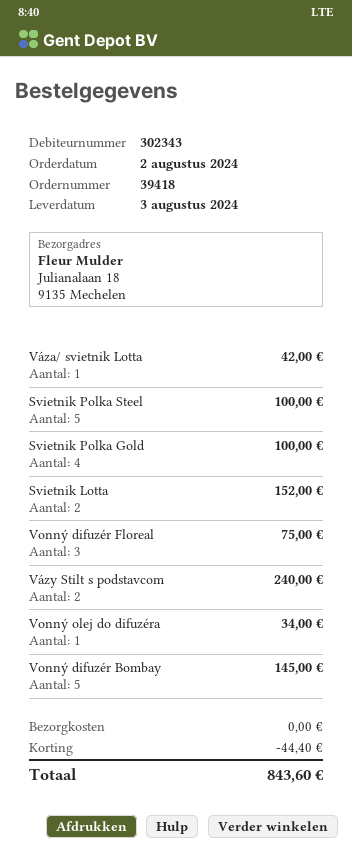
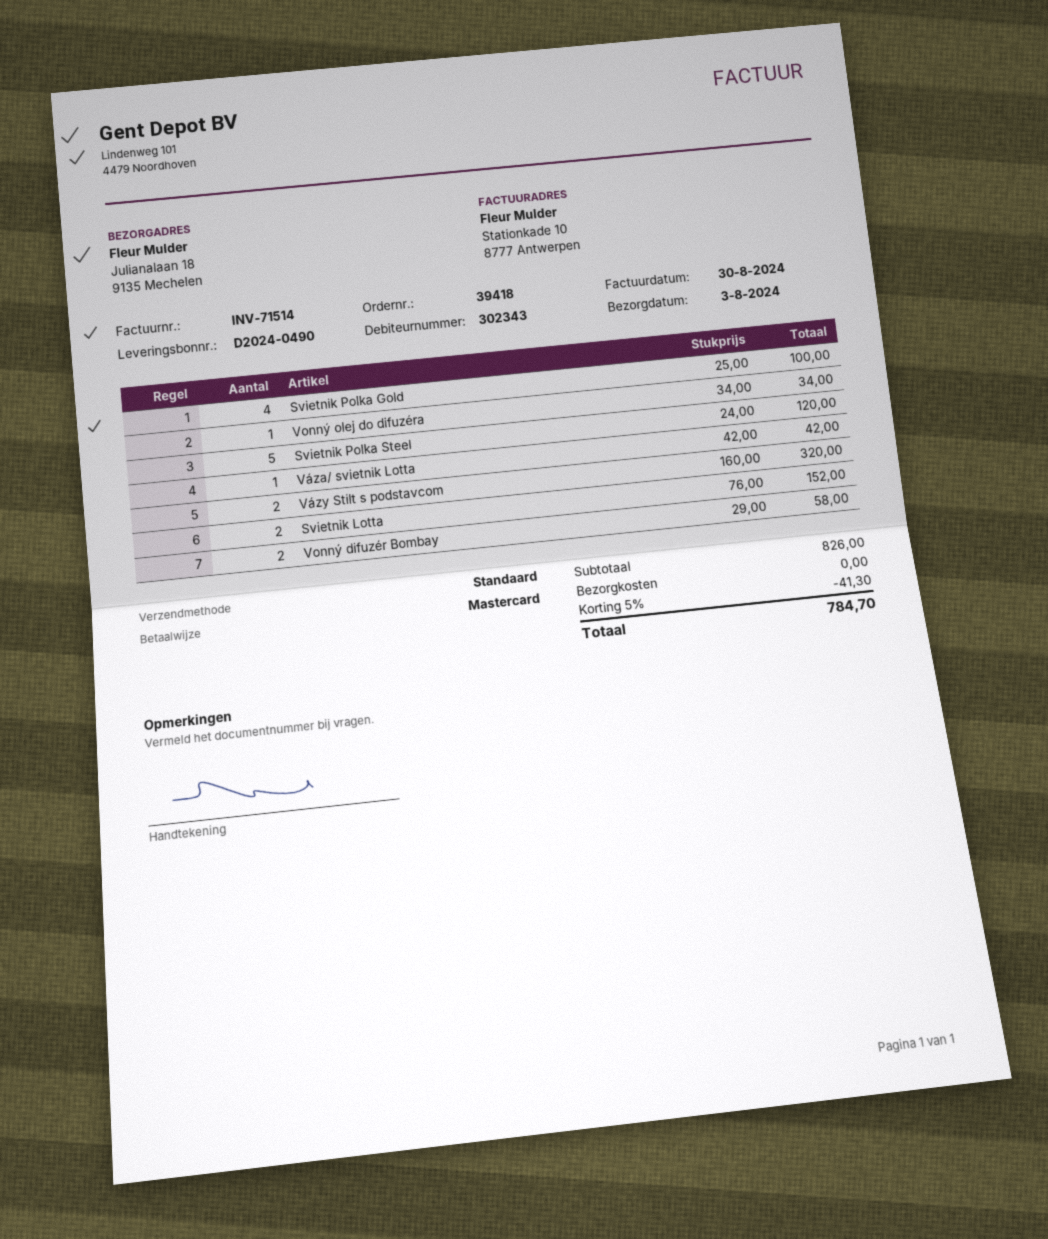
Svietnik Polka Steel: 5 for 100.00 -> 5 for 120.00
Vonný difuzér Floreal: 3 for 75.00 -> none
Vázy Stilt s podstavcom: 2 for 240.00 -> 2 for 320.00
Vonný difuzér Bombay: 5 for 145.00 -> 2 for 58.00
discount: 44.40 -> 41.30
total: 843.60 -> 784.70

